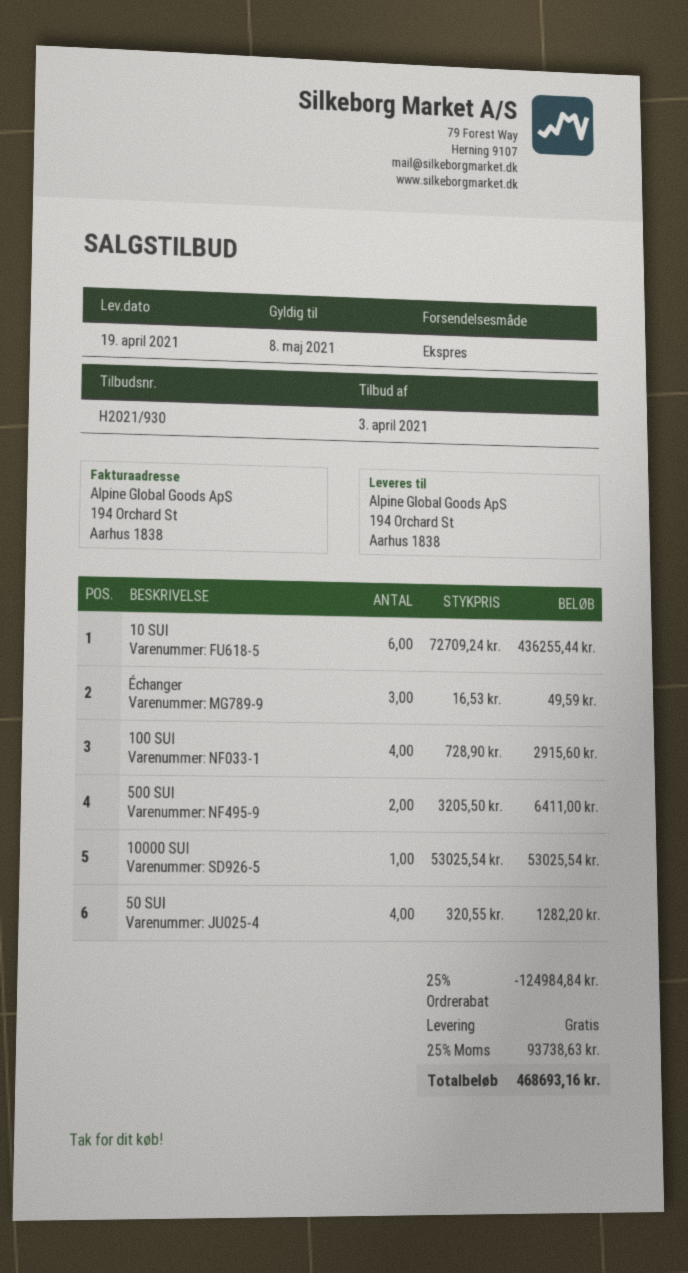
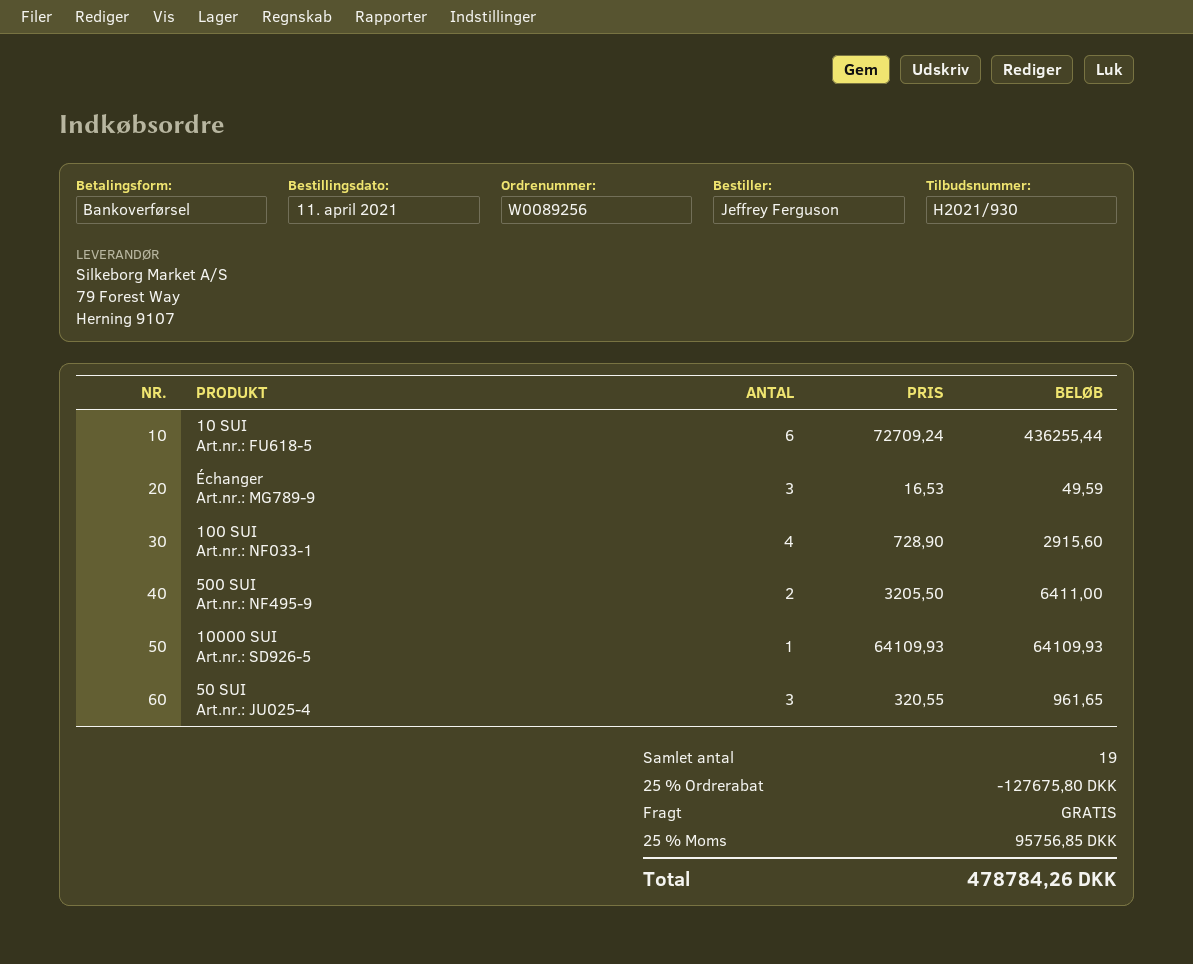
10000 SUI: 1 x 53025.54 = 53025.54 -> 1 x 64109.93 = 64109.93
50 SUI: 4 x 320.55 = 1282.20 -> 3 x 320.55 = 961.65
discount: 25% = 124984.84 -> 25% = 127675.80
tax: 25% = 93738.63 -> 25% = 95756.85
total: 468693.16 -> 478784.26

